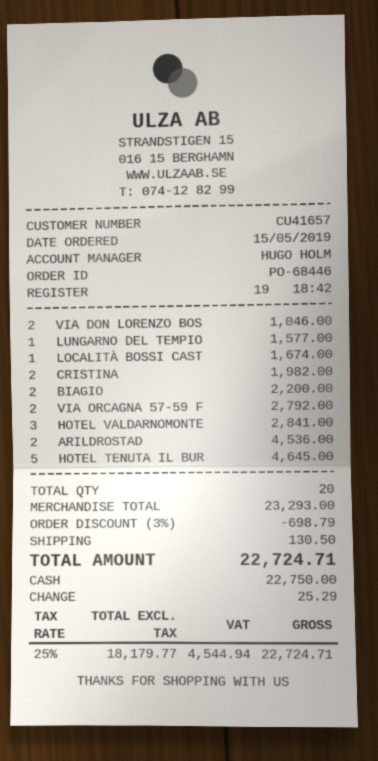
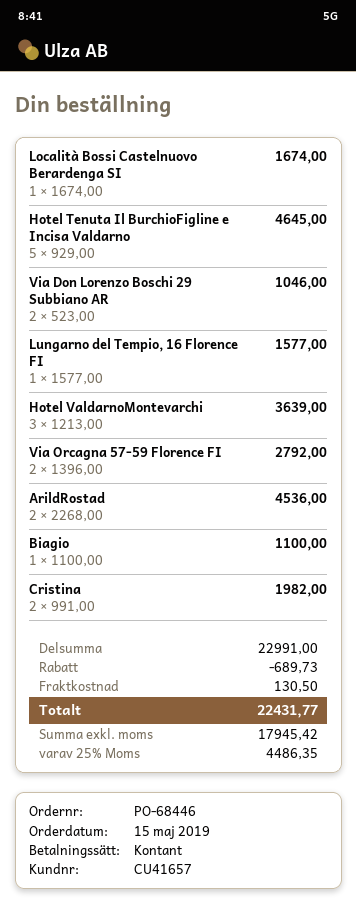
BIAGIO: 2 for 2200.00 -> 1 for 1100.00
HOTEL VALDARNOMONTE: 3 for 2841.00 -> 3 for 3639.00
subtotal: 23293.00 -> 22991.00
discount: 698.79 -> 689.73
net: 18179.77 -> 17945.42
tax: 25% = 4544.94 -> 25% = 4486.35
total: 22724.71 -> 22431.77

